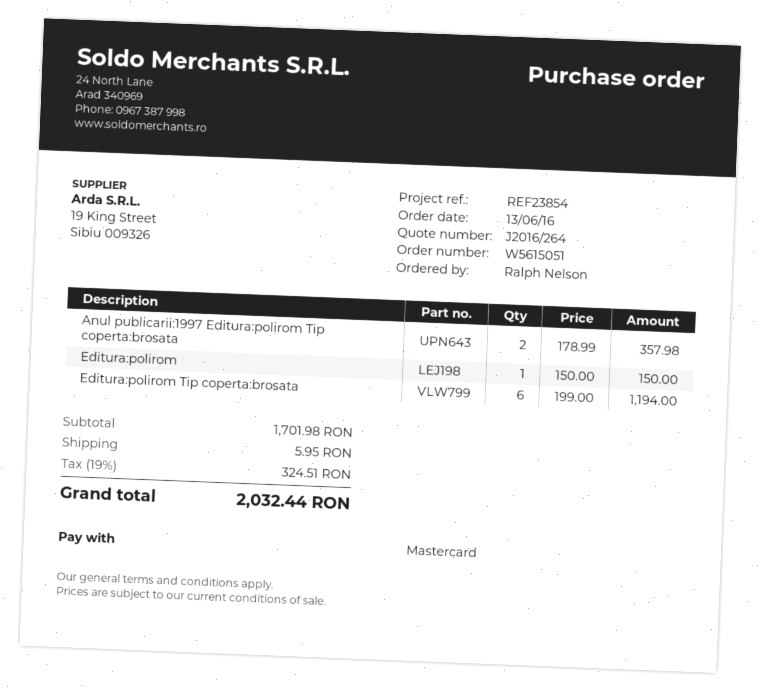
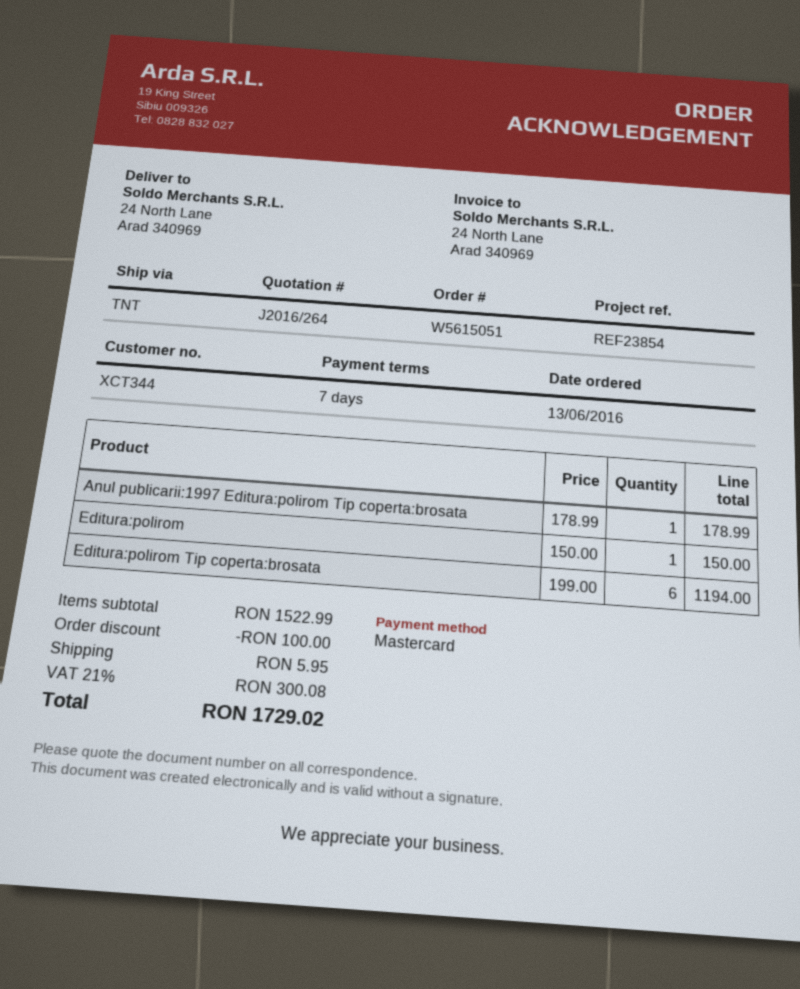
Anul publicarii:1997 Editura:polirom Tip coperta:brosata: 2 x 178.99 = 357.98 -> 1 x 178.99 = 178.99
subtotal: 1701.98 -> 1522.99
discount: none -> 100.00
tax: 19% = 324.51 -> 21% = 300.08
total: 2032.44 -> 1729.02

